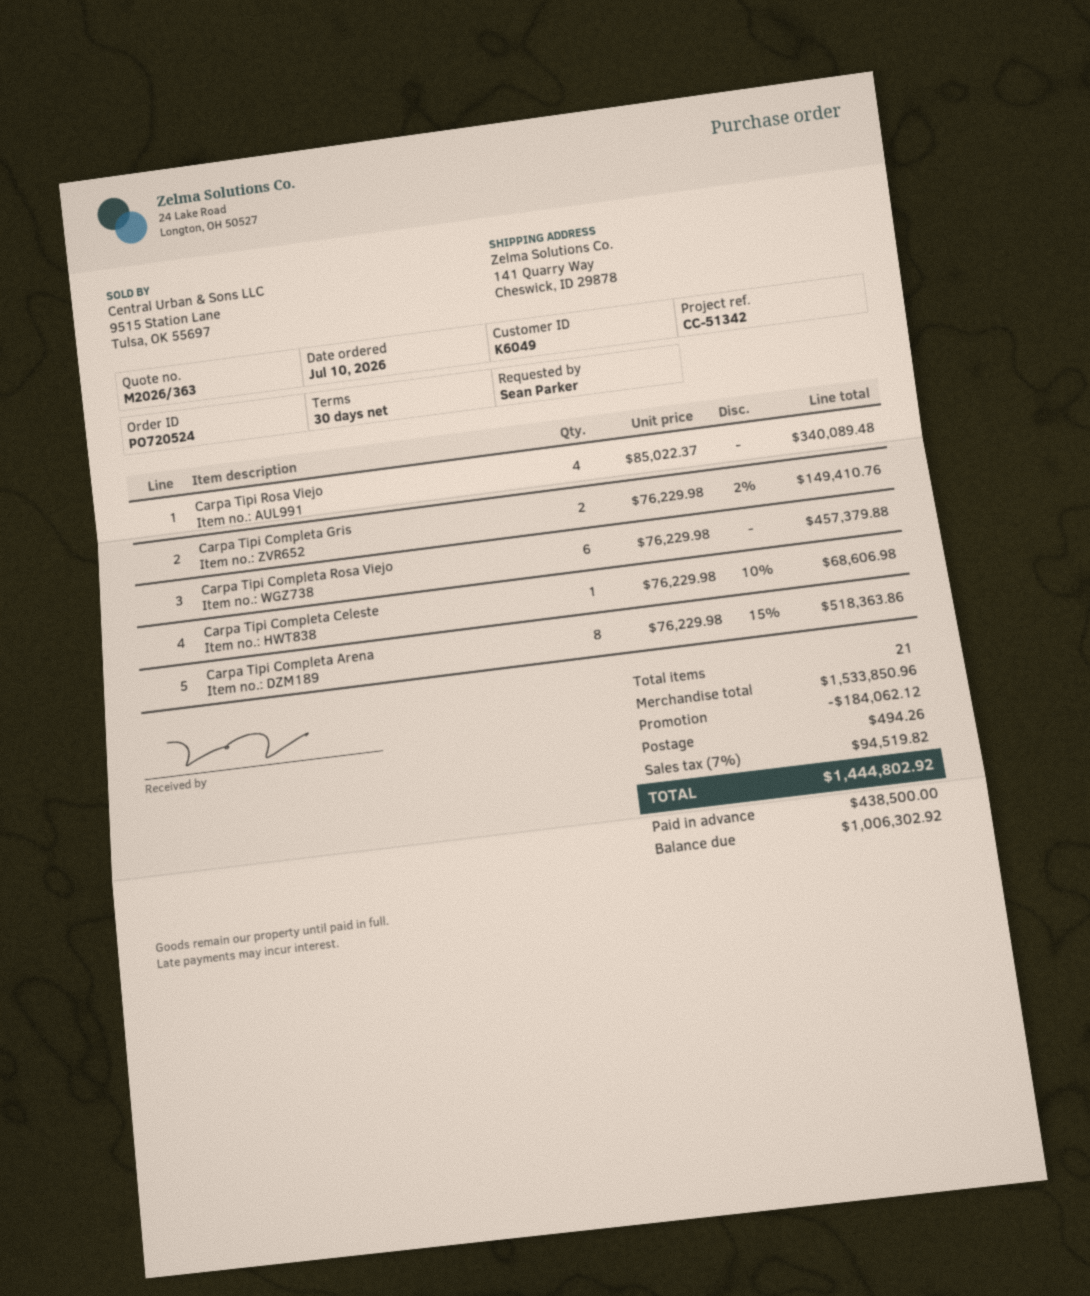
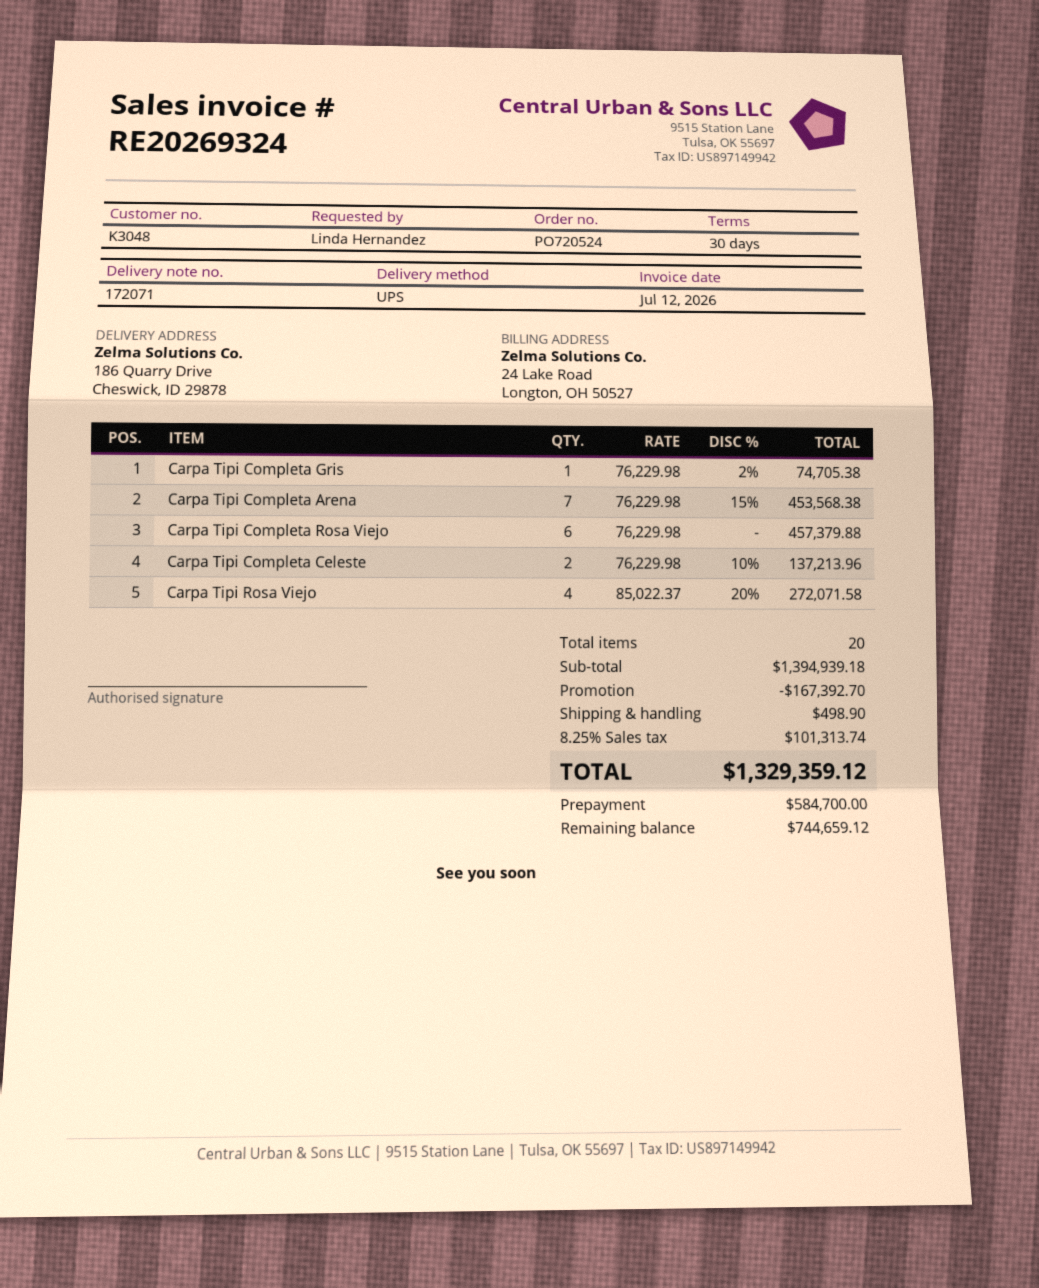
customer number: K6049 -> K3048
ordered by: Sean Parker -> Linda Hernandez
ship to: 141 Quarry Way, Cheswick, ID 29878 -> 186 Quarry Drive, Cheswick, ID 29878
Carpa Tipi Rosa Viejo: 4 x 85022.37 = 340089.48 -> 4 x 85022.37 - 20% = 272071.58
Carpa Tipi Completa Gris: 2 x 76229.98 - 2% = 149410.76 -> 1 x 76229.98 - 2% = 74705.38
Carpa Tipi Completa Celeste: 1 x 76229.98 - 10% = 68606.98 -> 2 x 76229.98 - 10% = 137213.96
Carpa Tipi Completa Arena: 8 x 76229.98 - 15% = 518363.86 -> 7 x 76229.98 - 15% = 453568.38
total quantity: 21 -> 20
subtotal: 1533850.96 -> 1394939.18
discount: 184062.12 -> 167392.70
shipping: 494.26 -> 498.90
tax: 7% = 94519.82 -> 8.25% = 101313.74
total: 1444802.92 -> 1329359.12
deposit: 438500.00 -> 584700.00
balance: 1006302.92 -> 744659.12

